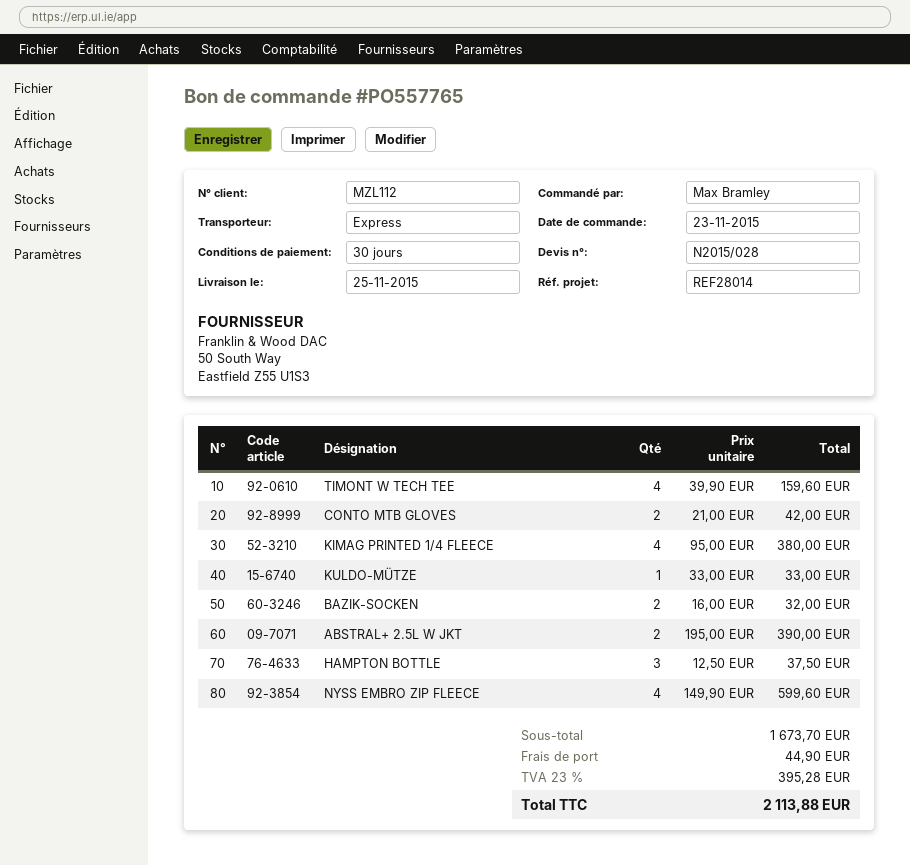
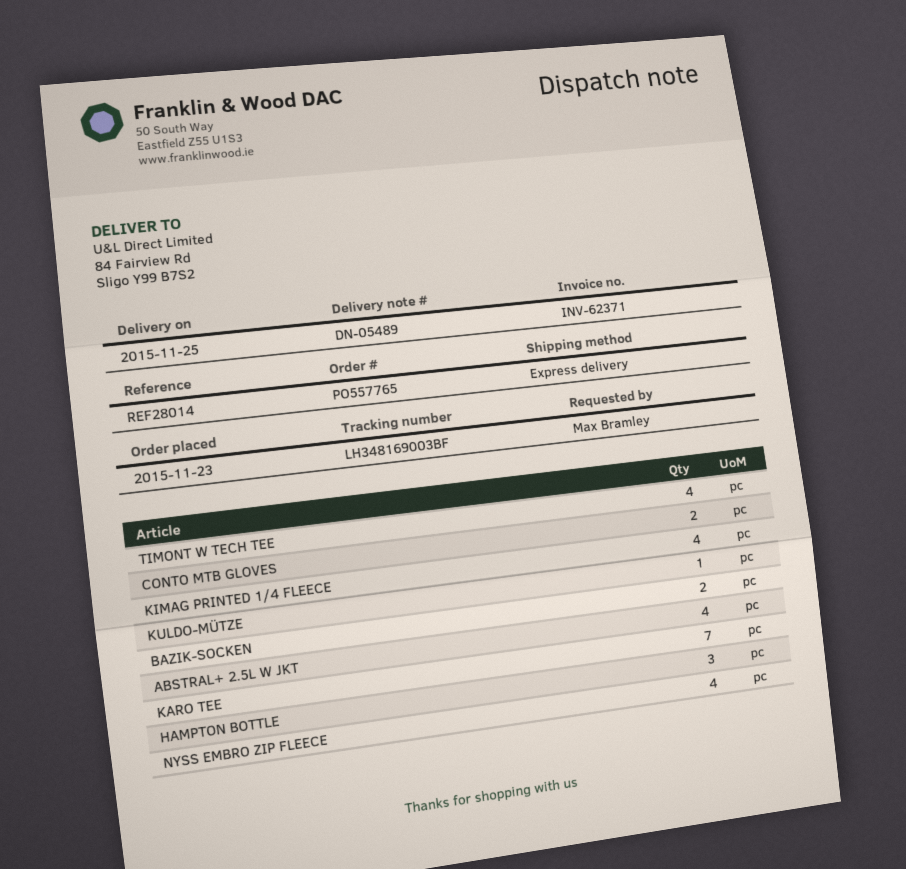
ABSTRAL+ 2.5L W JKT: 2 -> 4
KARO TEE: none -> 7

